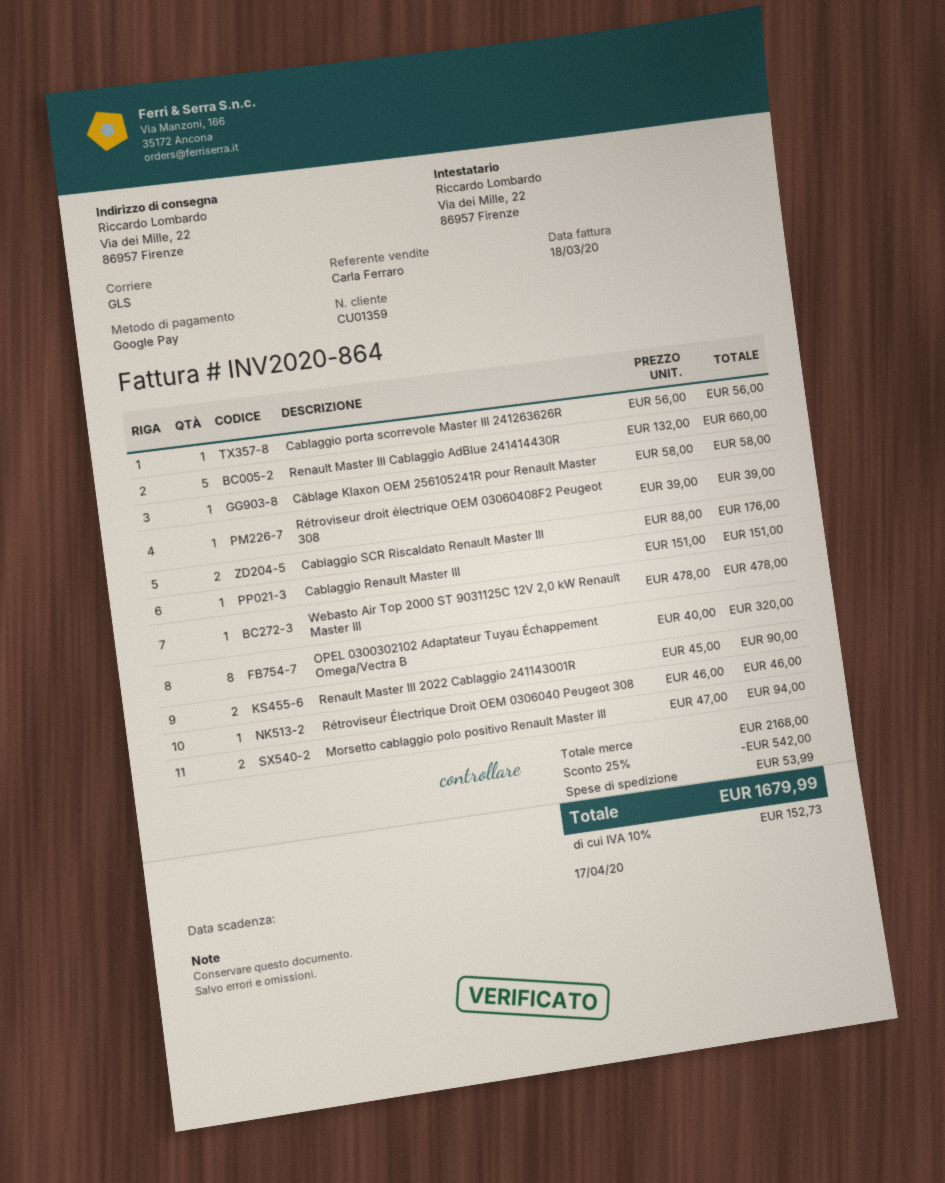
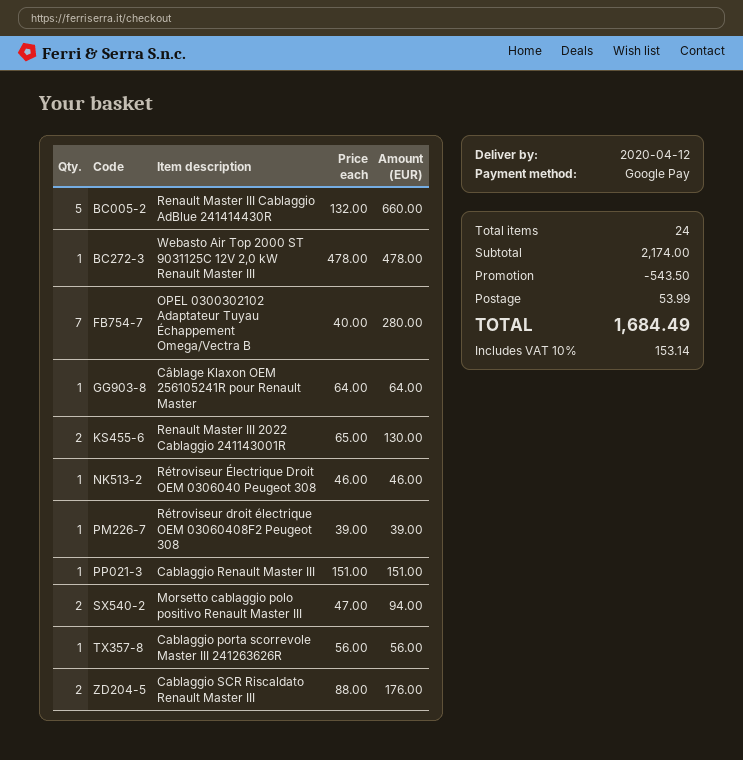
Câblage Klaxon OEM 256105241R pour Renault Master: 1 x 58.00 = 58.00 -> 1 x 64.00 = 64.00
OPEL 0300302102 Adaptateur Tuyau Échappement Omega/Vectra B: 8 x 40.00 = 320.00 -> 7 x 40.00 = 280.00
Renault Master III 2022 Cablaggio 241143001R: 2 x 45.00 = 90.00 -> 2 x 65.00 = 130.00
subtotal: 2168.00 -> 2174.00
discount: 542.00 -> 543.50
tax: 10% = 152.73 -> 10% = 153.14
total: 1679.99 -> 1684.49

